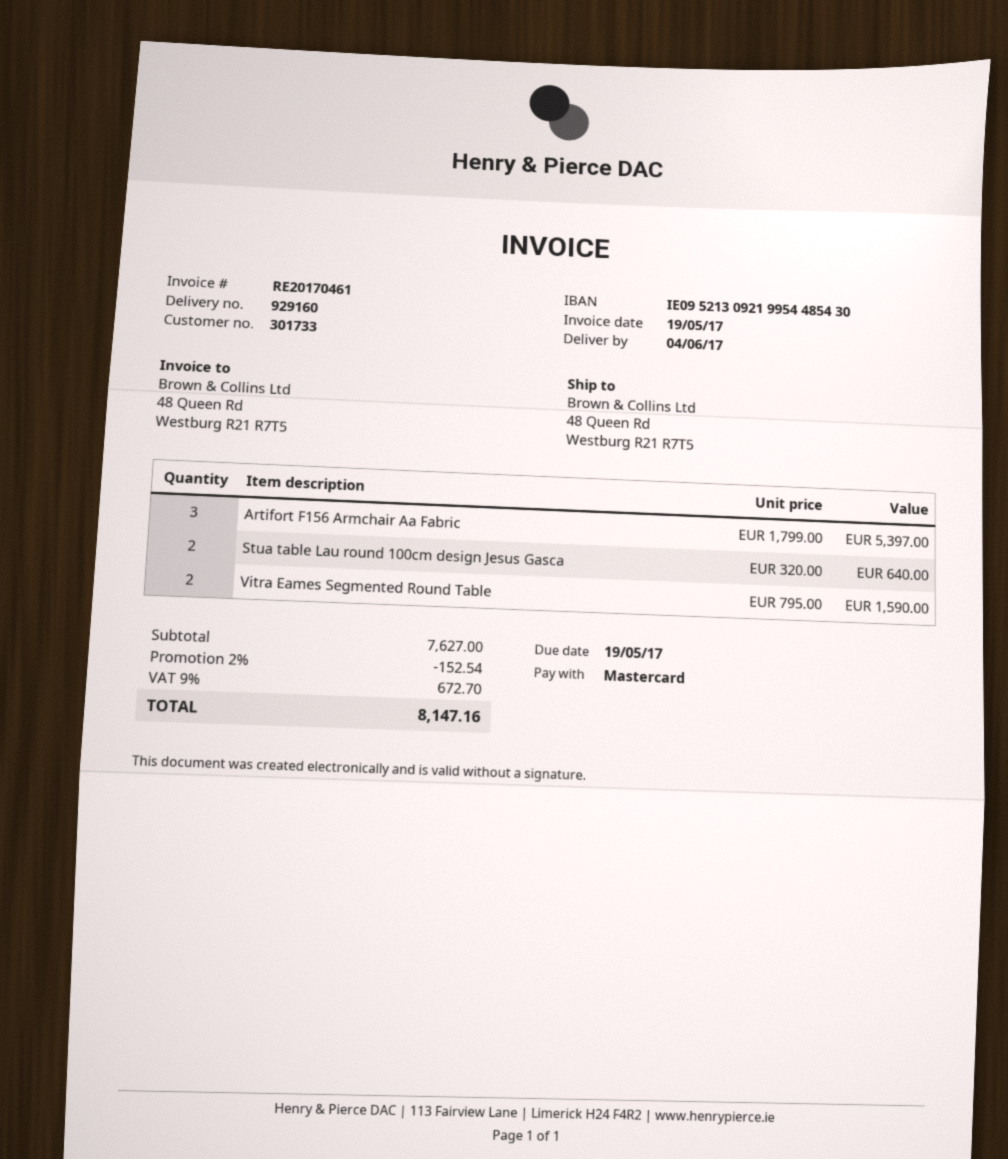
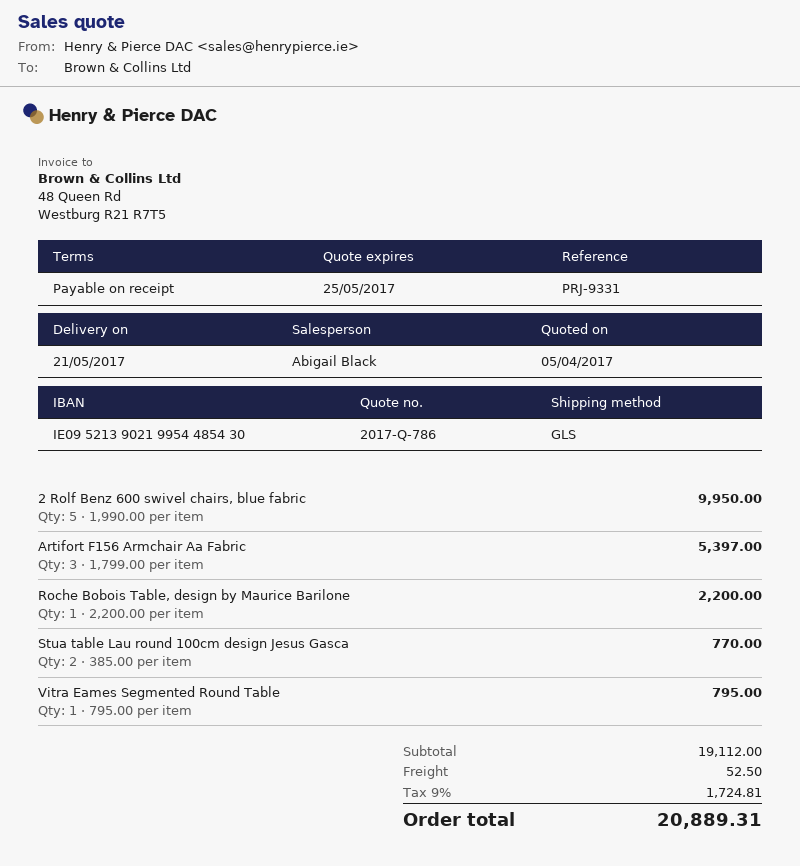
delivery date: 2017-06-04 -> 2017-05-21
bank account: IE09521309219954485430 -> IE09521390219954485430
Stua table Lau round 100cm design Jesus Gasca: 2 x 320.00 = 640.00 -> 2 x 385.00 = 770.00
Vitra Eames Segmented Round Table: 2 x 795.00 = 1590.00 -> 1 x 795.00 = 795.00
2 Rolf Benz 600 swivel chairs, blue fabric: none -> 5 x 1990.00 = 9950.00
Roche Bobois Table, design by Maurice Barilone: none -> 1 x 2200.00 = 2200.00
subtotal: 7627.00 -> 19112.00
discount: 2% = 152.54 -> none
shipping: none -> 52.50
tax: 9% = 672.70 -> 9% = 1724.81
total: 8147.16 -> 20889.31

